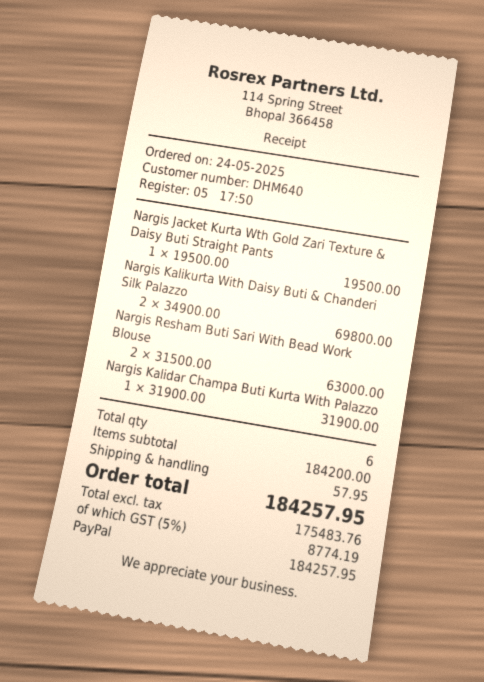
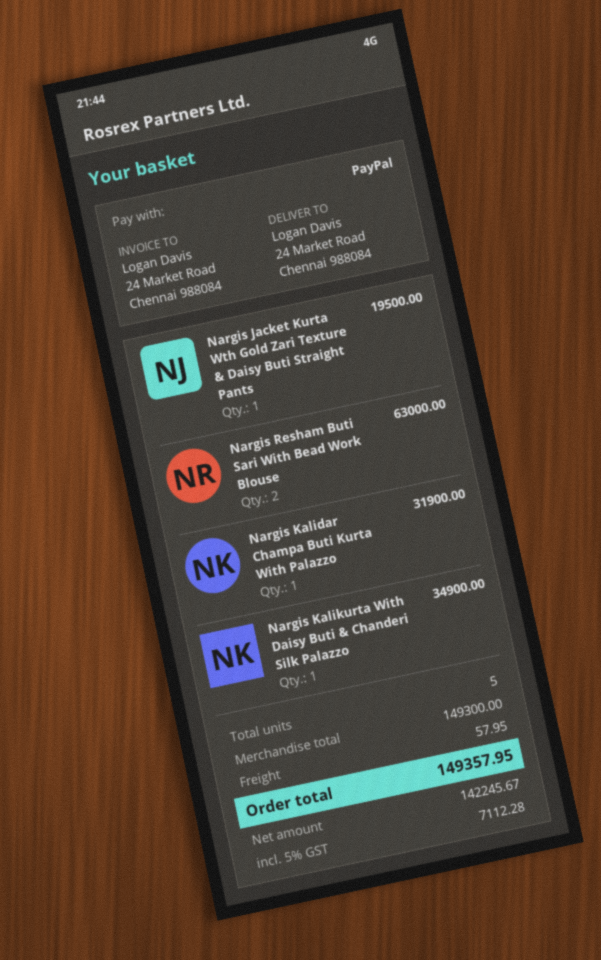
Nargis Kalikurta With Daisy Buti & Chanderi Silk Palazzo: 2 for 69800.00 -> 1 for 34900.00
total quantity: 6 -> 5
subtotal: 184200.00 -> 149300.00
net: 175483.76 -> 142245.67
tax: 5% = 8774.19 -> 5% = 7112.28
total: 184257.95 -> 149357.95

